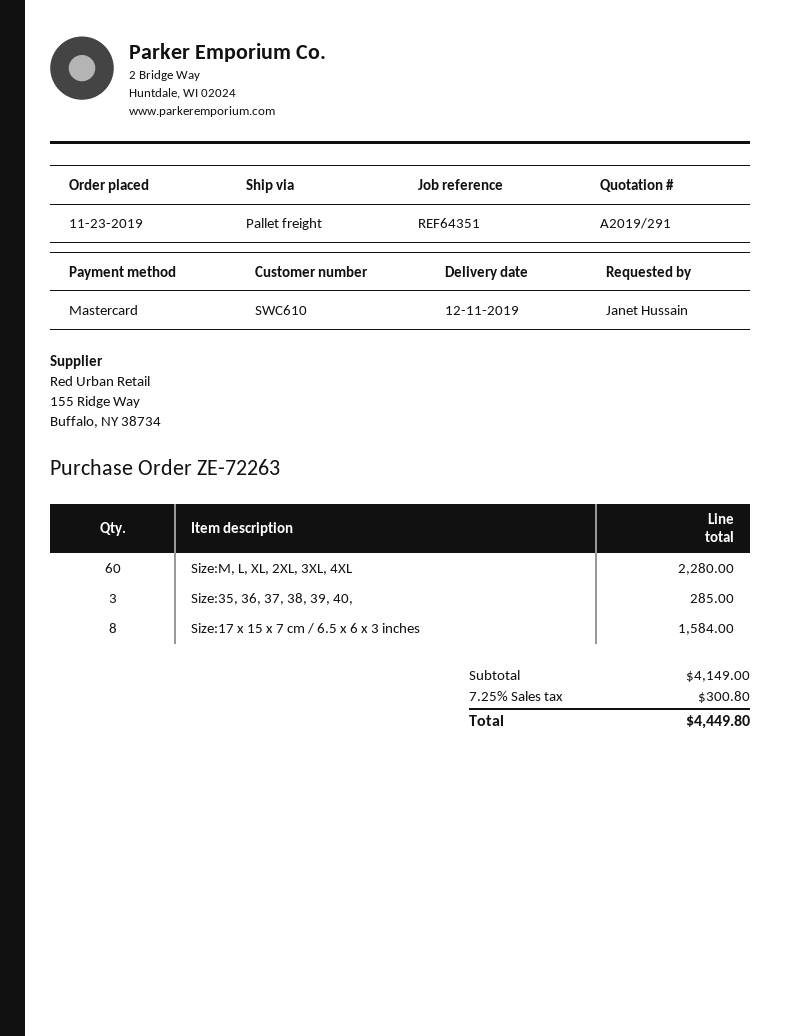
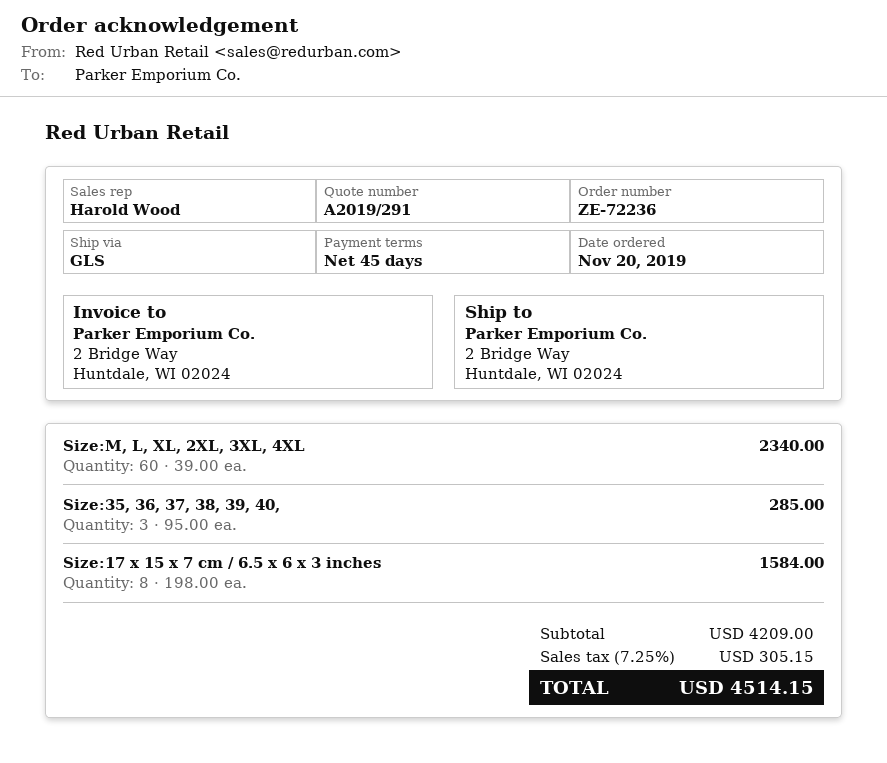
order number: ZE-72263 -> ZE-72236
order date: 2019-11-23 -> 2019-11-20
shipping method: pallet freight -> GLS
Size:M, L, XL, 2XL, 3XL, 4XL: 60 for 2280.00 -> 60 for 2340.00
subtotal: 4149.00 -> 4209.00
tax: 7.25% = 300.80 -> 7.25% = 305.15
total: 4449.80 -> 4514.15

